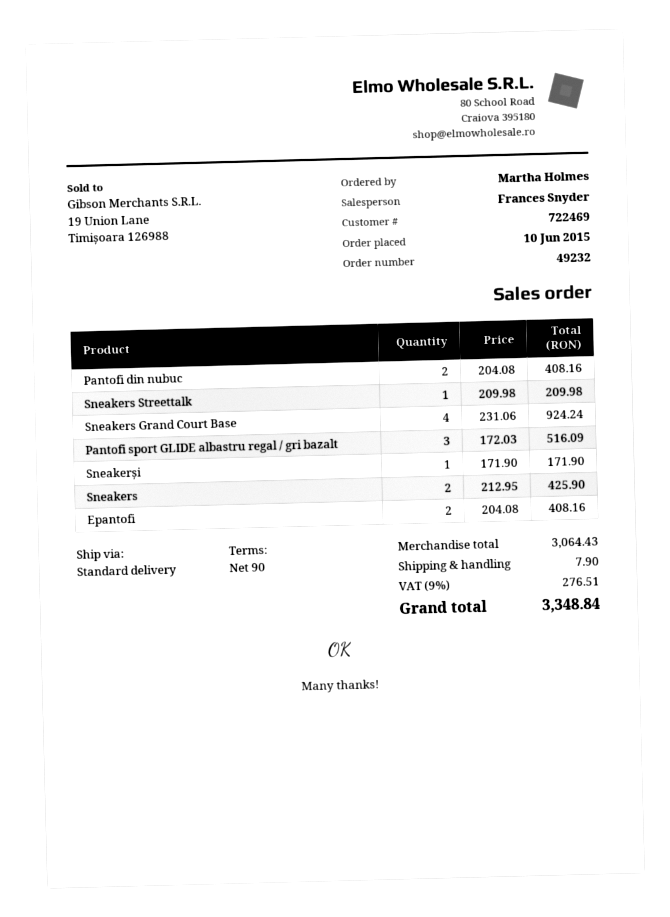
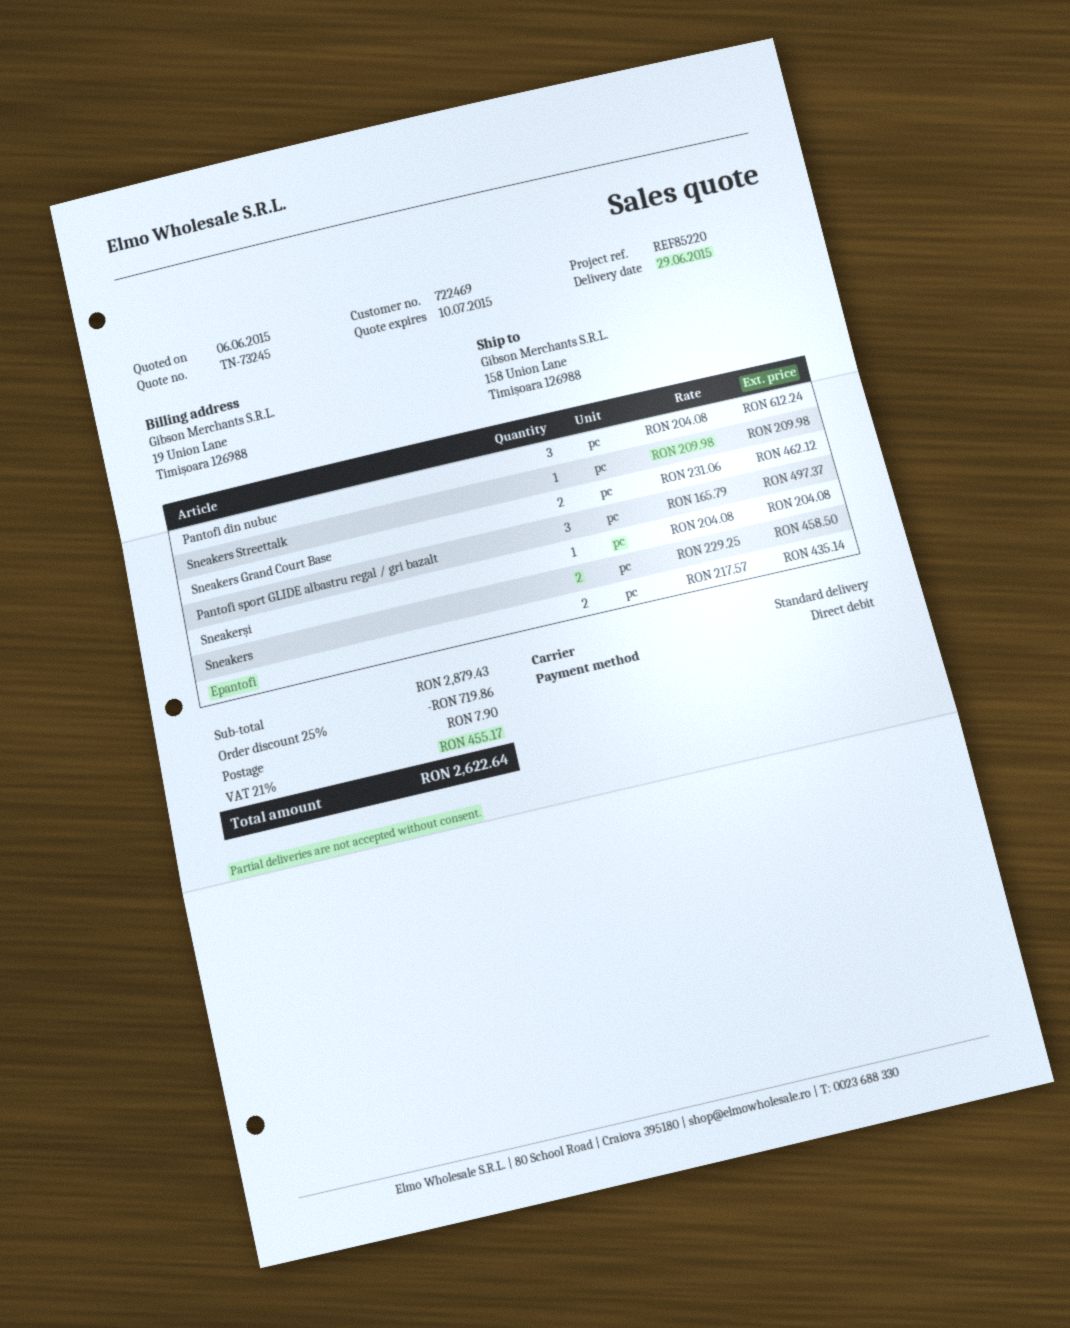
Pantofi din nubuc: 2 x 204.08 = 408.16 -> 3 x 204.08 = 612.24
Sneakers Grand Court Base: 4 x 231.06 = 924.24 -> 2 x 231.06 = 462.12
Pantofi sport GLIDE albastru regal / gri bazalt: 3 x 172.03 = 516.09 -> 3 x 165.79 = 497.37
Sneakerși: 1 x 171.90 = 171.90 -> 1 x 204.08 = 204.08
Sneakers: 2 x 212.95 = 425.90 -> 2 x 229.25 = 458.50
Epantofi: 2 x 204.08 = 408.16 -> 2 x 217.57 = 435.14
subtotal: 3064.43 -> 2879.43
discount: none -> 25% = 719.86
tax: 9% = 276.51 -> 21% = 455.17
total: 3348.84 -> 2622.64

